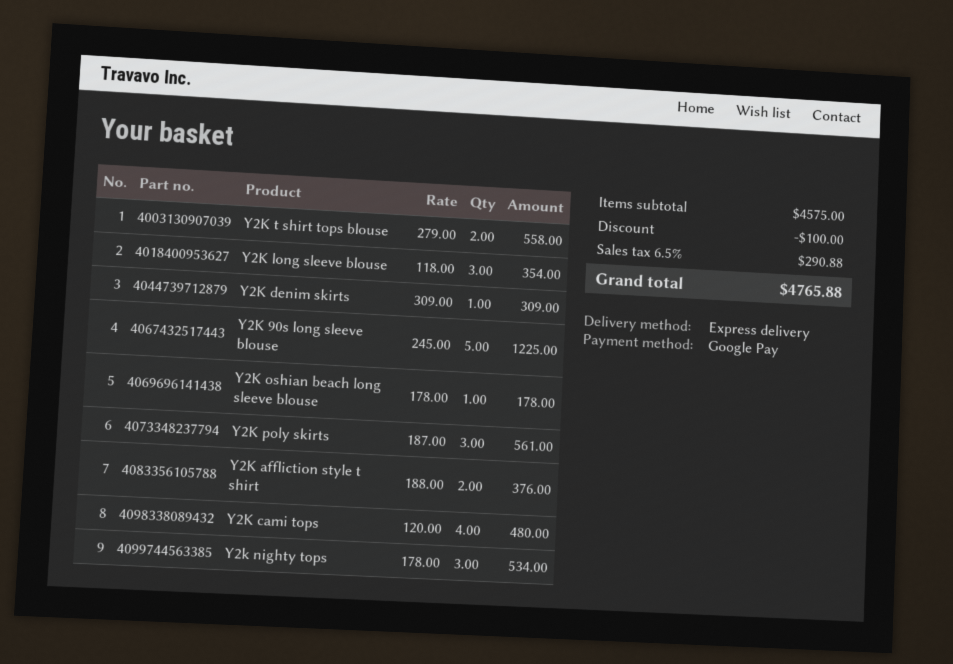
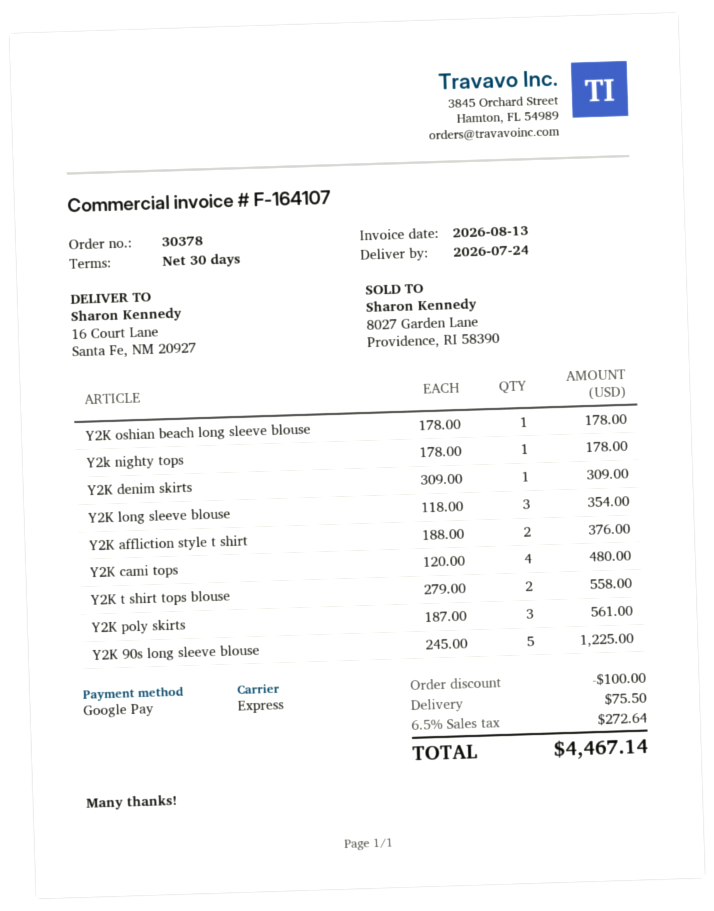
Y2k nighty tops: 3 x 178.00 = 534.00 -> 1 x 178.00 = 178.00
shipping: none -> 75.50
tax: 6.5% = 290.88 -> 6.5% = 272.64
total: 4765.88 -> 4467.14

